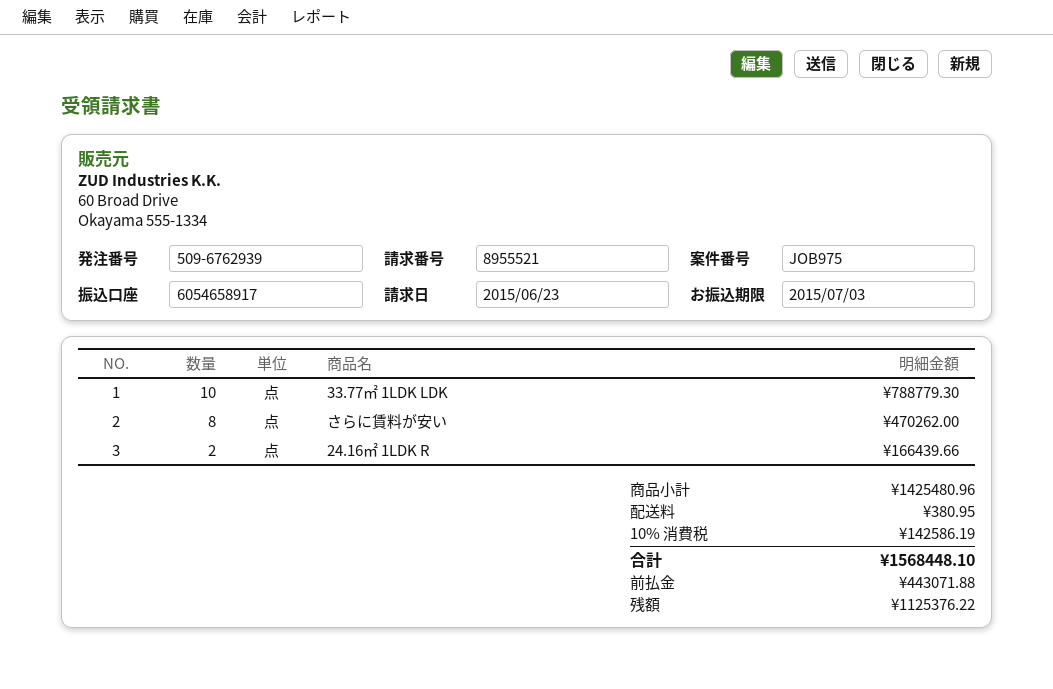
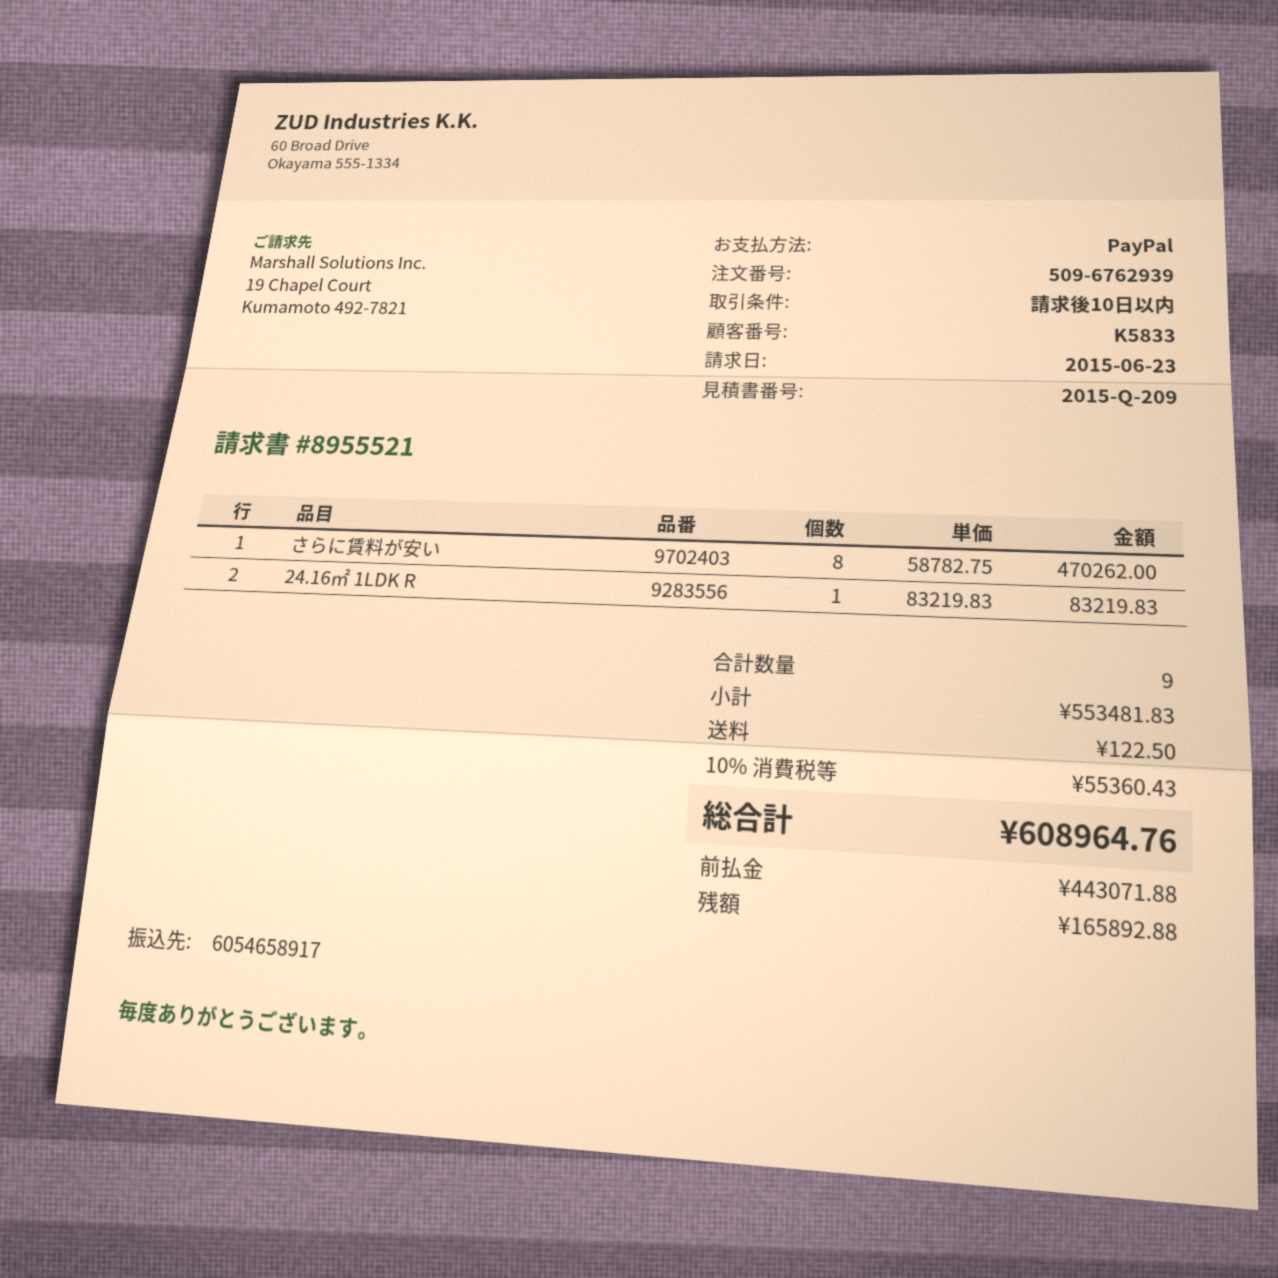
33.77㎡ 1LDK LDK: 10 for 788779.30 -> none
24.16㎡ 1LDK R: 2 for 166439.66 -> 1 for 83219.83
subtotal: 1425480.96 -> 553481.83
shipping: 380.95 -> 122.50
tax: 10% = 142586.19 -> 10% = 55360.43
total: 1568448.10 -> 608964.76
balance: 1125376.22 -> 165892.88

